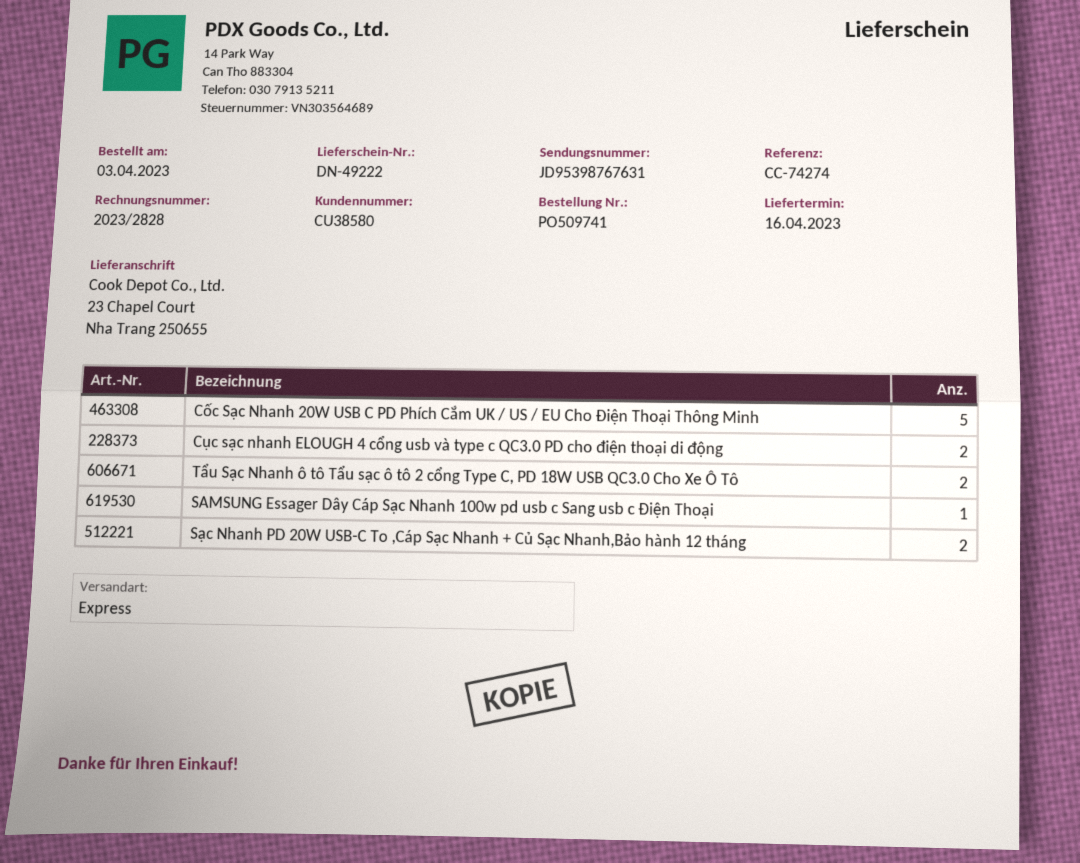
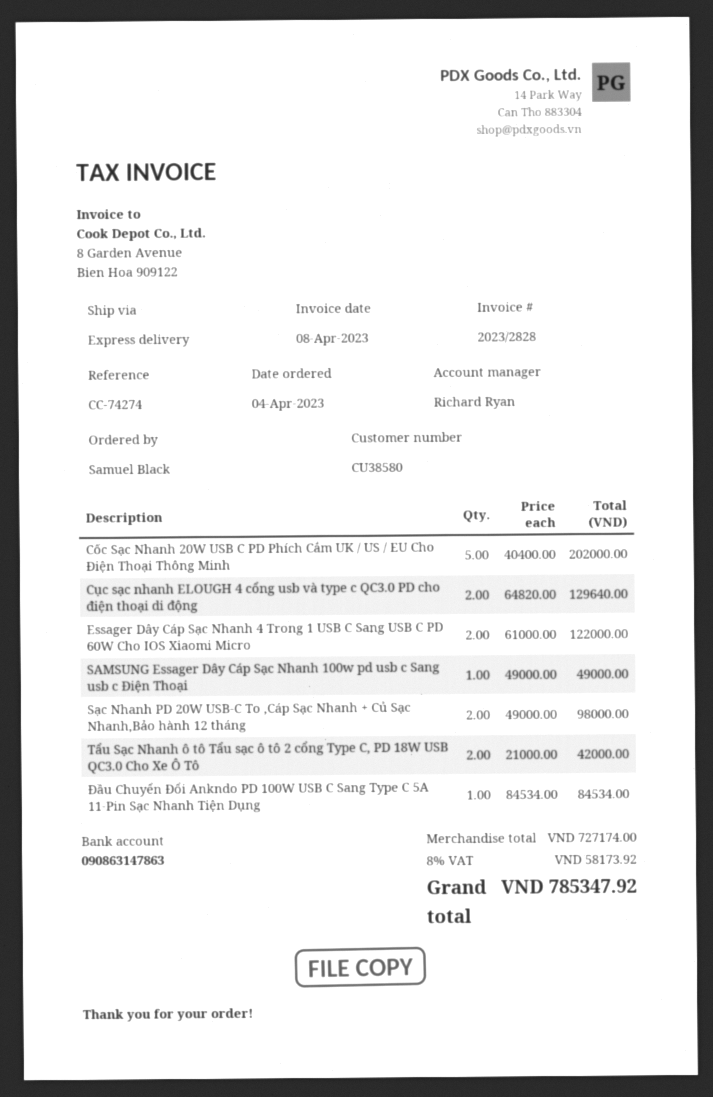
order date: 2023-04-03 -> 2023-04-04
Essager Dây Cáp Sạc Nhanh 4 Trong 1 USB C Sang USB C PD 60W Cho IOS Xiaomi Micro: none -> 2
Đầu Chuyển Đổi Ankndo PD 100W USB C Sang Type C 5A 11-Pin Sạc Nhanh Tiện Dụng: none -> 1

